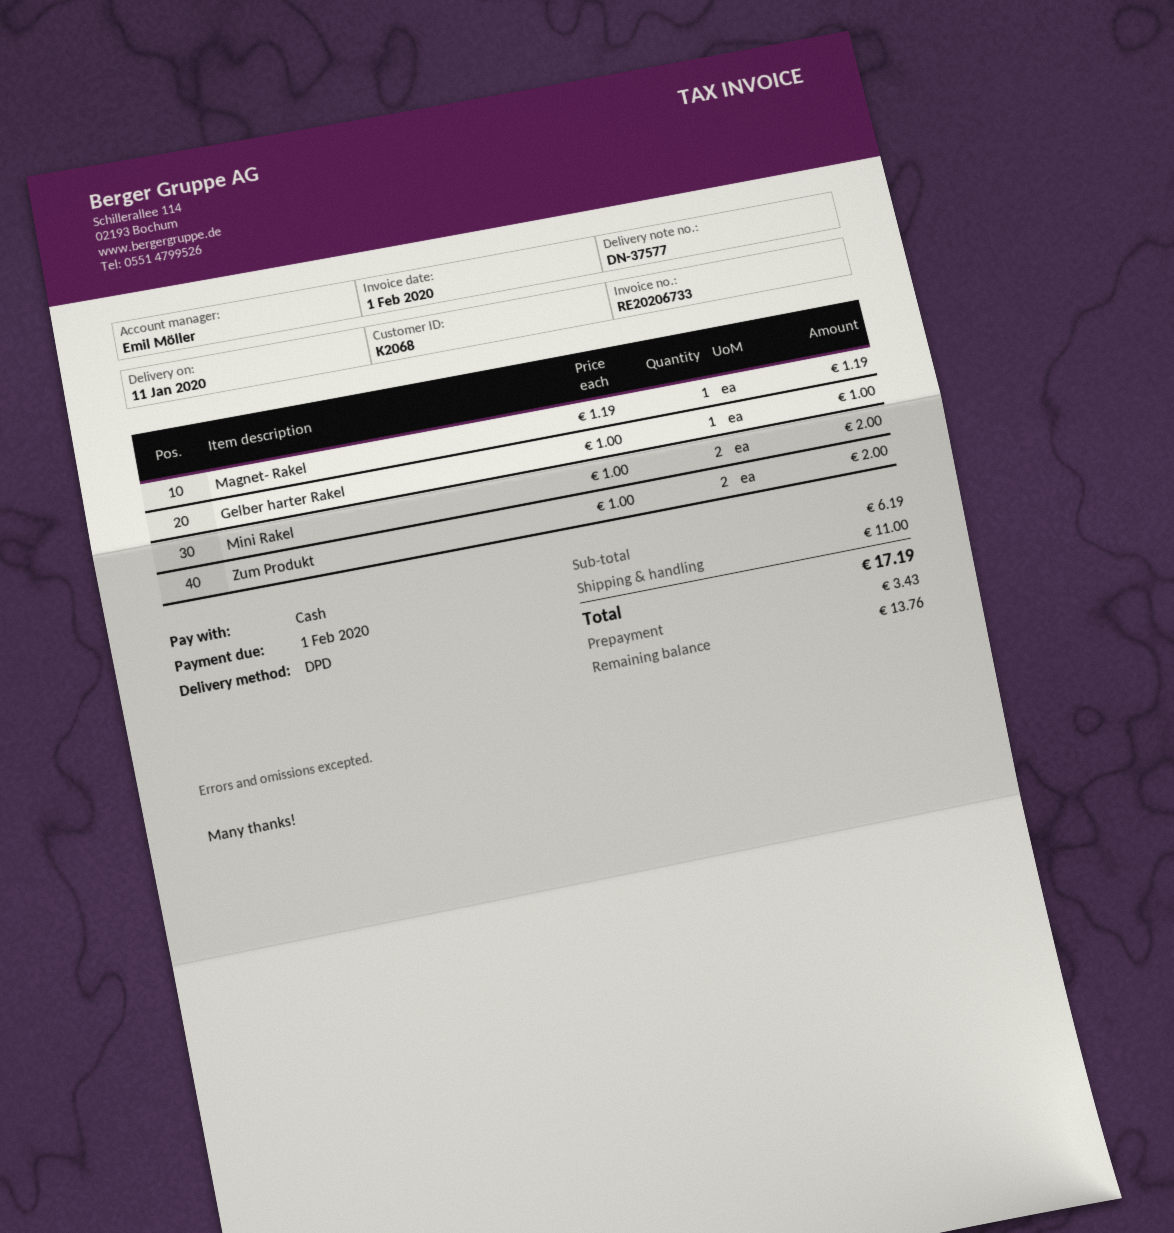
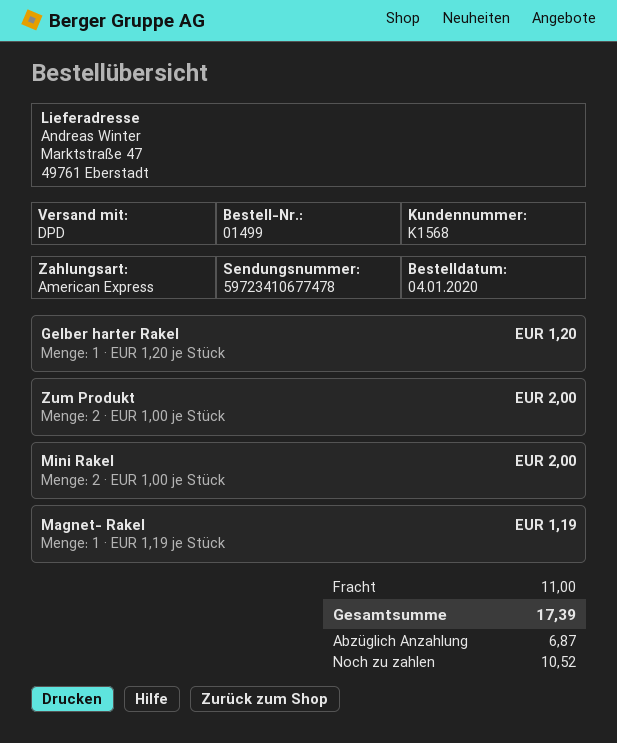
customer number: K2068 -> K1568
payment method: cash -> American Express
Gelber harter Rakel: 1 x 1.00 = 1.00 -> 1 x 1.20 = 1.20
total: 17.19 -> 17.39
deposit: 3.43 -> 6.87
balance: 13.76 -> 10.52

